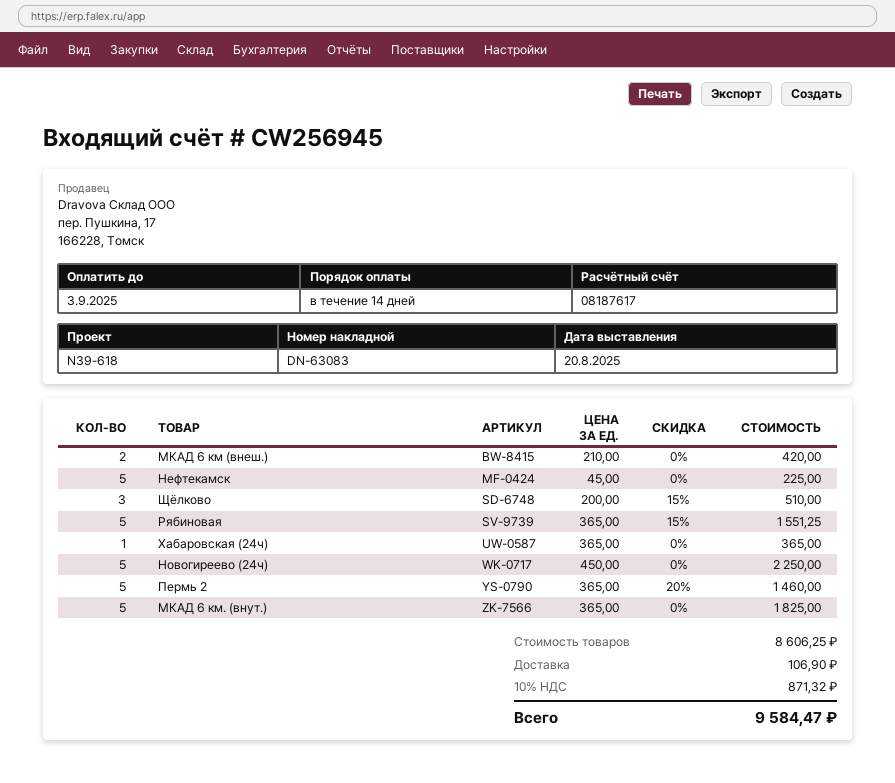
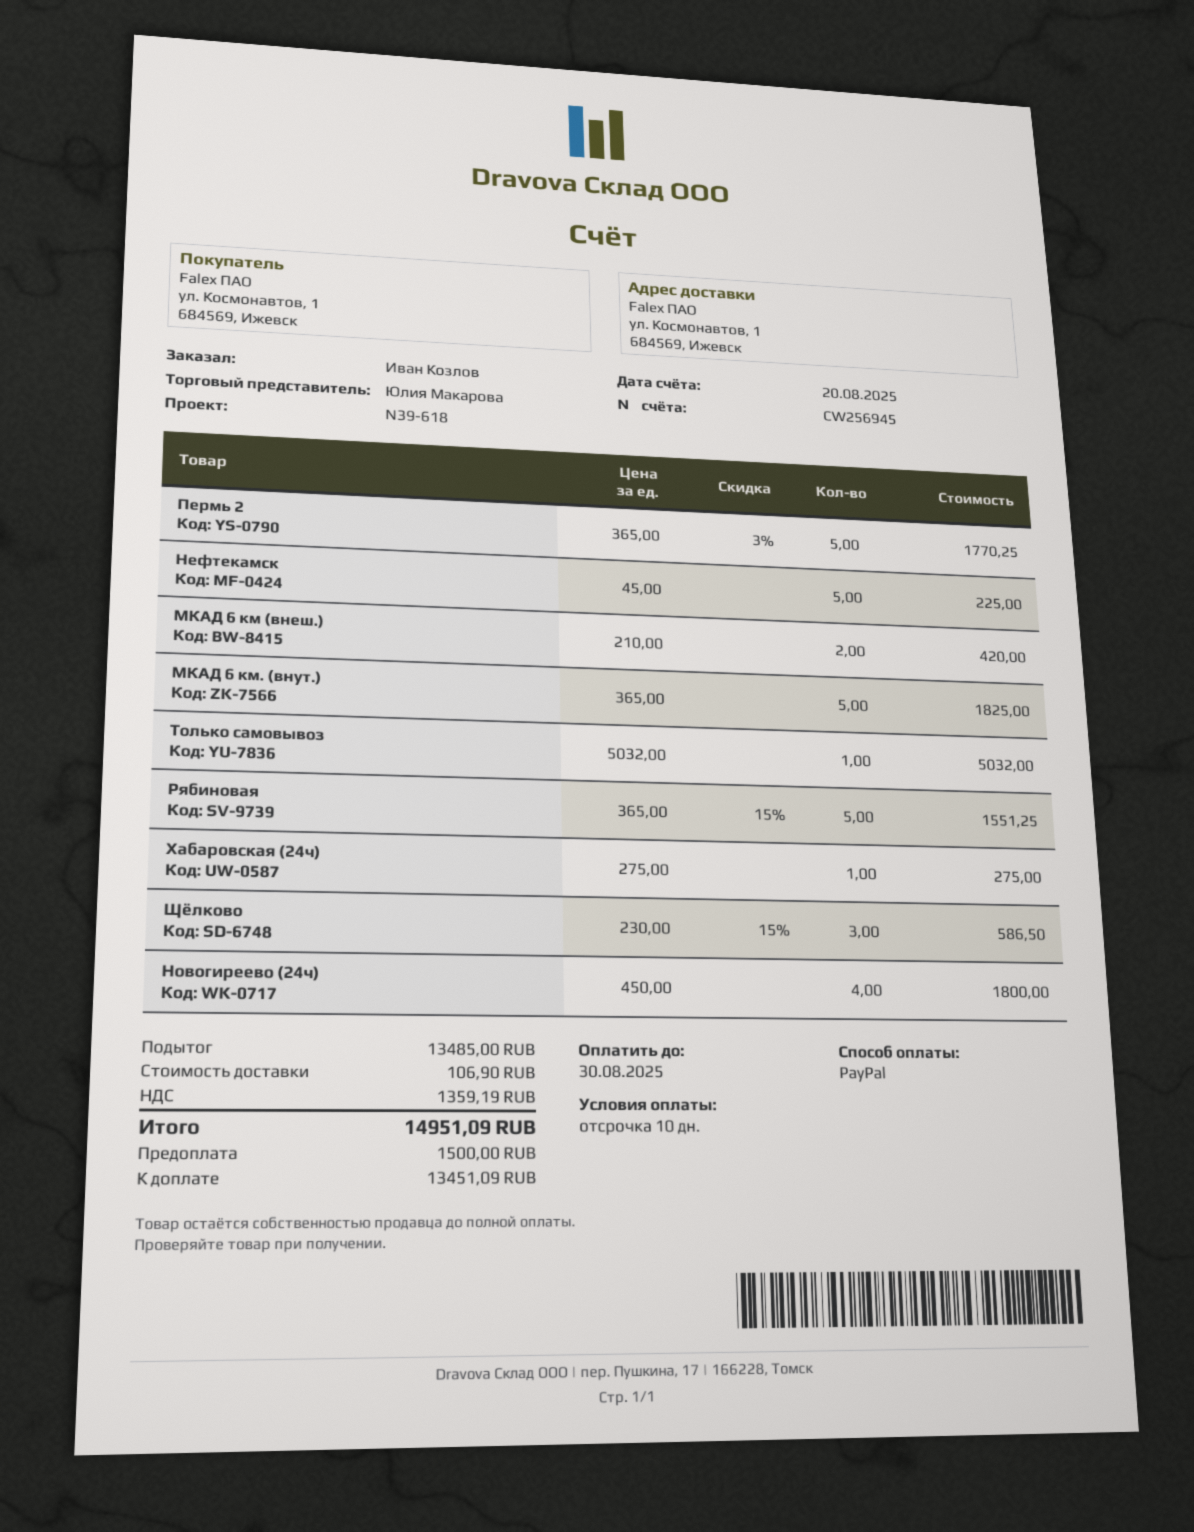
payment terms: 14 days -> 10 days
due date: 2025-09-03 -> 2025-08-30
Щёлково: 3 x 200.00 - 15% = 510.00 -> 3 x 230.00 - 15% = 586.50
Хабаровская (24ч): 1 x 365.00 = 365.00 -> 1 x 275.00 = 275.00
Новогиреево (24ч): 5 x 450.00 = 2250.00 -> 4 x 450.00 = 1800.00
Пермь 2: 5 x 365.00 - 20% = 1460.00 -> 5 x 365.00 - 3% = 1770.25
Только самовывоз: none -> 1 x 5032.00 = 5032.00
subtotal: 8606.25 -> 13485.00
tax: 871.32 -> 1359.19
total: 9584.47 -> 14951.09

